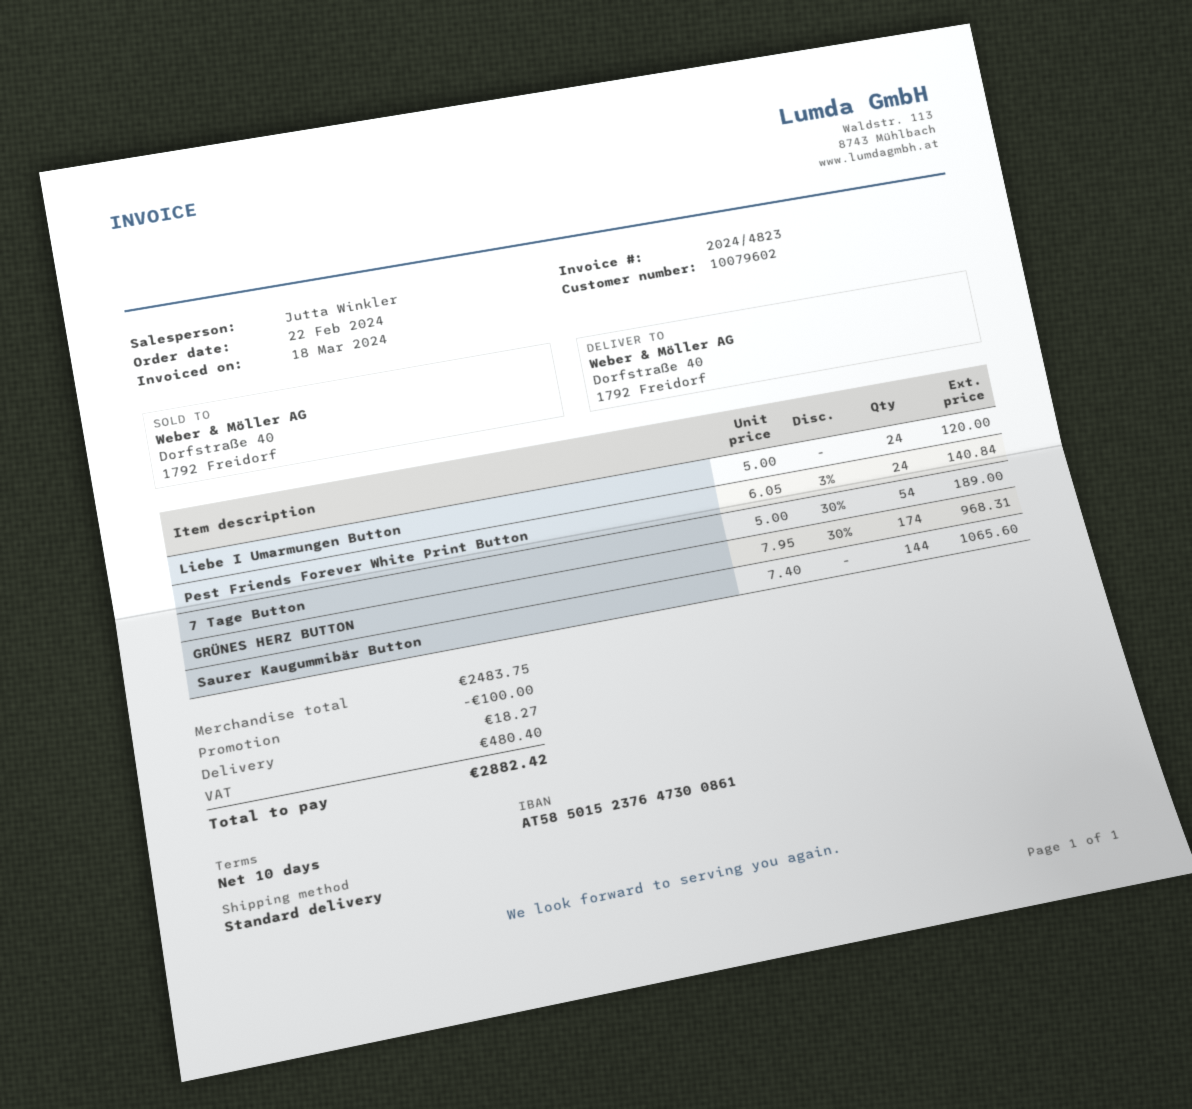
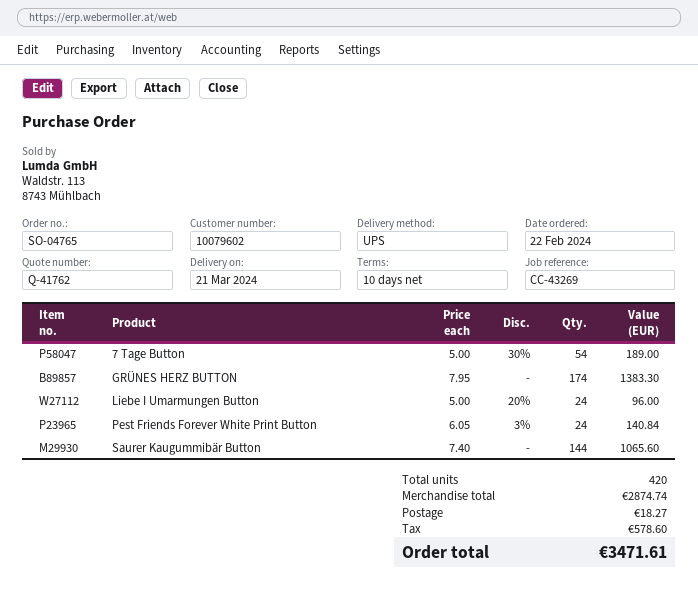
shipping method: standard -> UPS
Liebe I Umarmungen Button: 24 x 5.00 = 120.00 -> 24 x 5.00 - 20% = 96.00
GRÜNES HERZ BUTTON: 174 x 7.95 - 30% = 968.31 -> 174 x 7.95 = 1383.30
subtotal: 2483.75 -> 2874.74
discount: 100.00 -> none
tax: 480.40 -> 578.60
total: 2882.42 -> 3471.61

